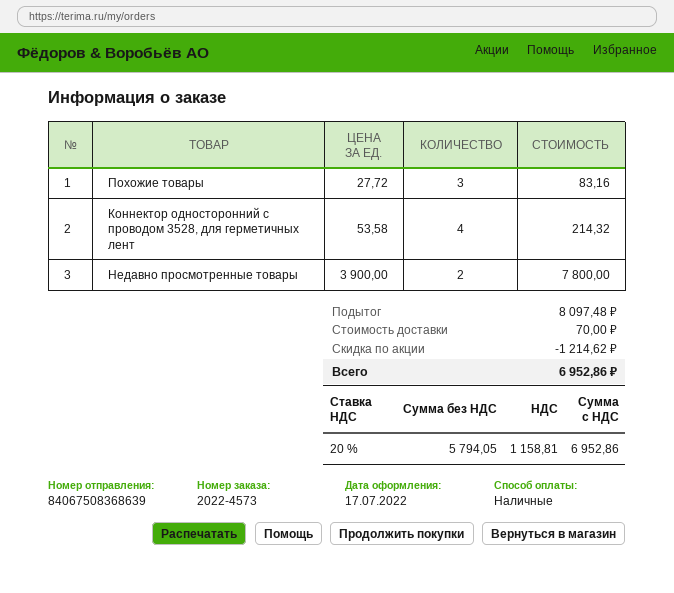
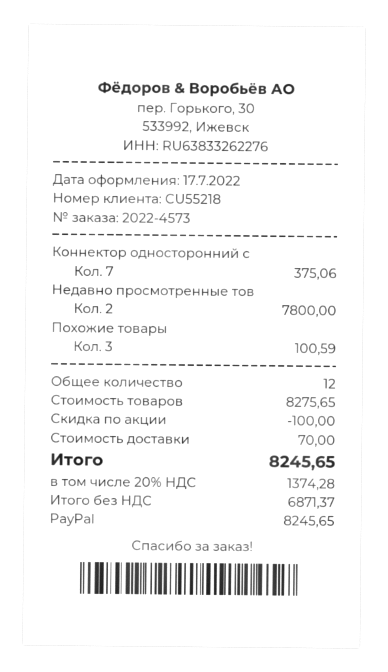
payment method: cash -> PayPal
Похожие товары: 3 for 83.16 -> 3 for 100.59
Коннектор односторонний с проводом 3528, для герметичных лент: 4 for 214.32 -> 7 for 375.06
subtotal: 8097.48 -> 8275.65
discount: 1214.62 -> 100.00
net: 5794.05 -> 6871.37
tax: 20% = 1158.81 -> 20% = 1374.28
total: 6952.86 -> 8245.65

